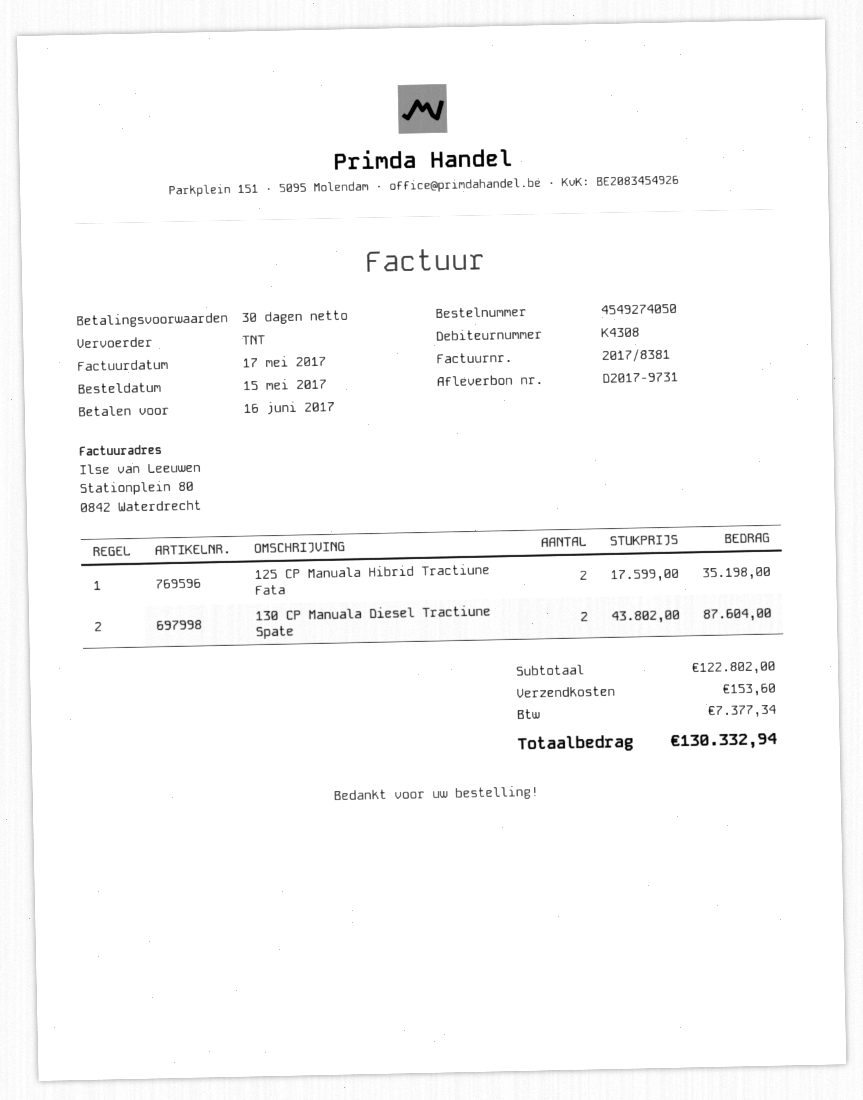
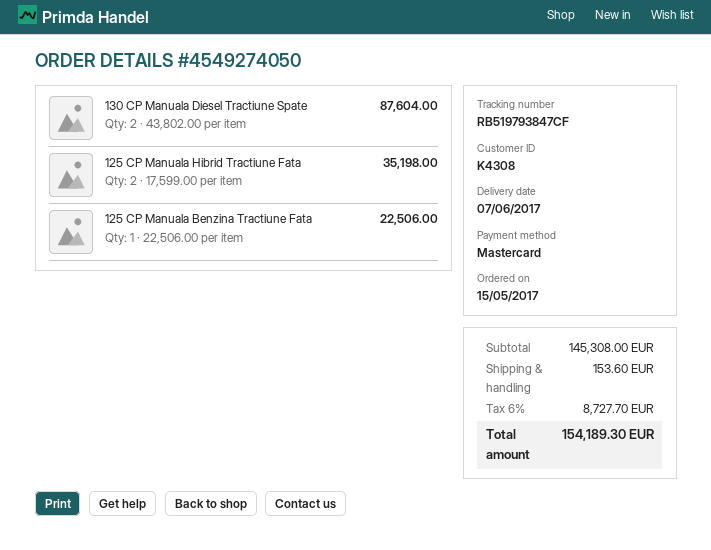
125 CP Manuala Benzina Tractiune Fata: none -> 1 x 22506.00 = 22506.00
subtotal: 122802.00 -> 145308.00
tax: 7377.34 -> 8727.70
total: 130332.94 -> 154189.30

